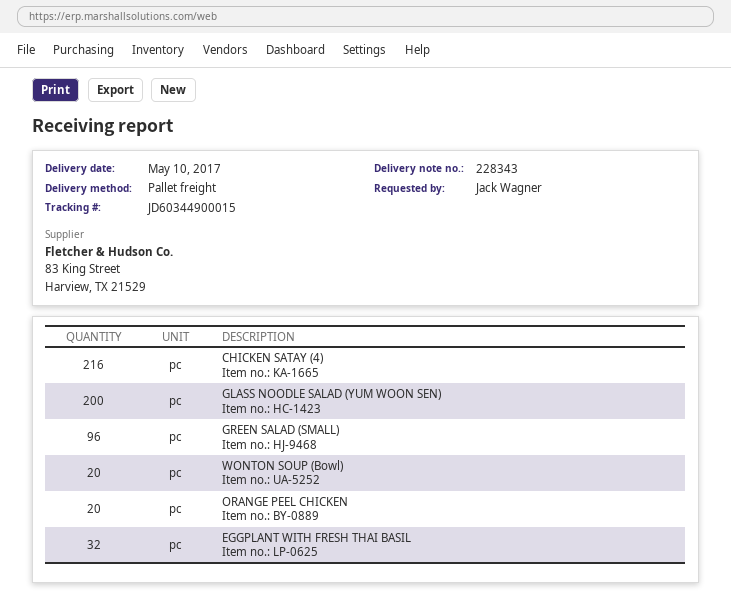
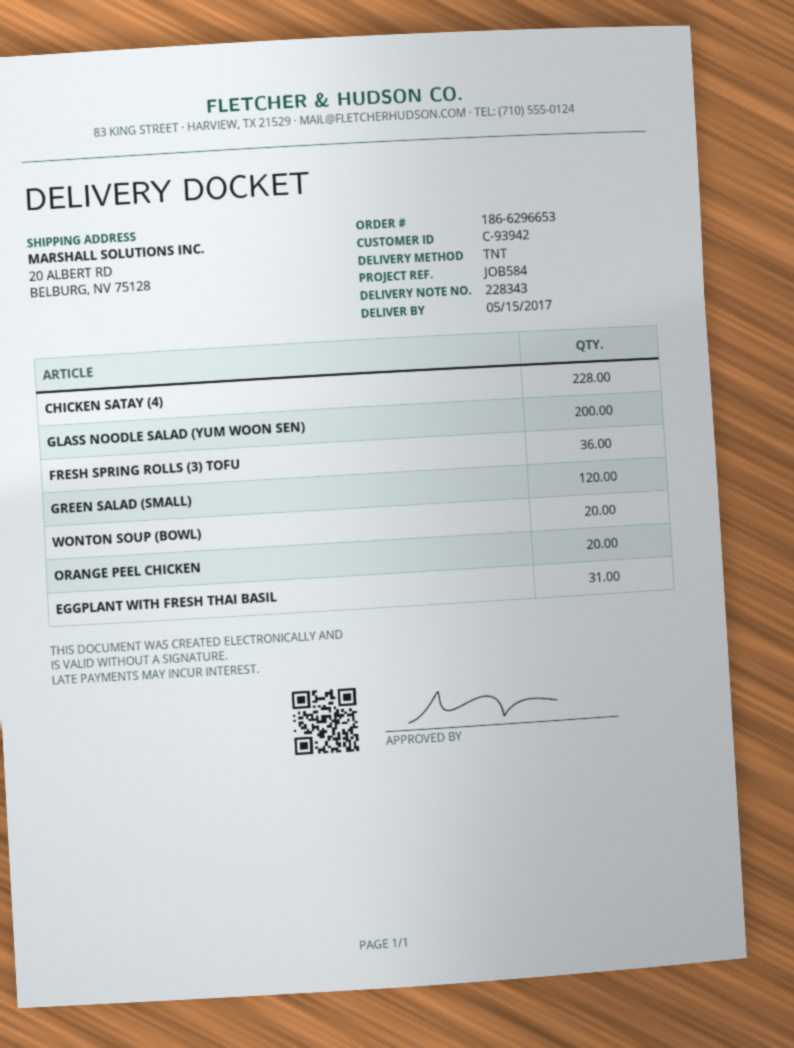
delivery date: 2017-05-10 -> 2017-05-15
shipping method: pallet freight -> TNT
CHICKEN SATAY (4): 216 -> 228
GREEN SALAD (SMALL): 96 -> 120
EGGPLANT WITH FRESH THAI BASIL: 32 -> 31
FRESH SPRING ROLLS (3) TOFU: none -> 36

